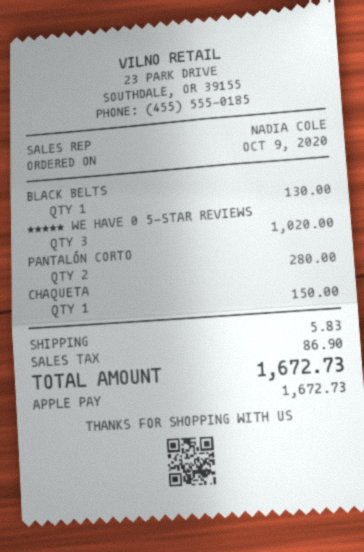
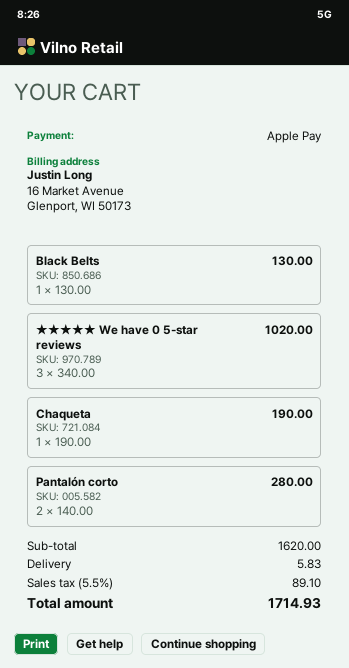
CHAQUETA: 1 for 150.00 -> 1 for 190.00
tax: 86.90 -> 89.10
total: 1672.73 -> 1714.93

